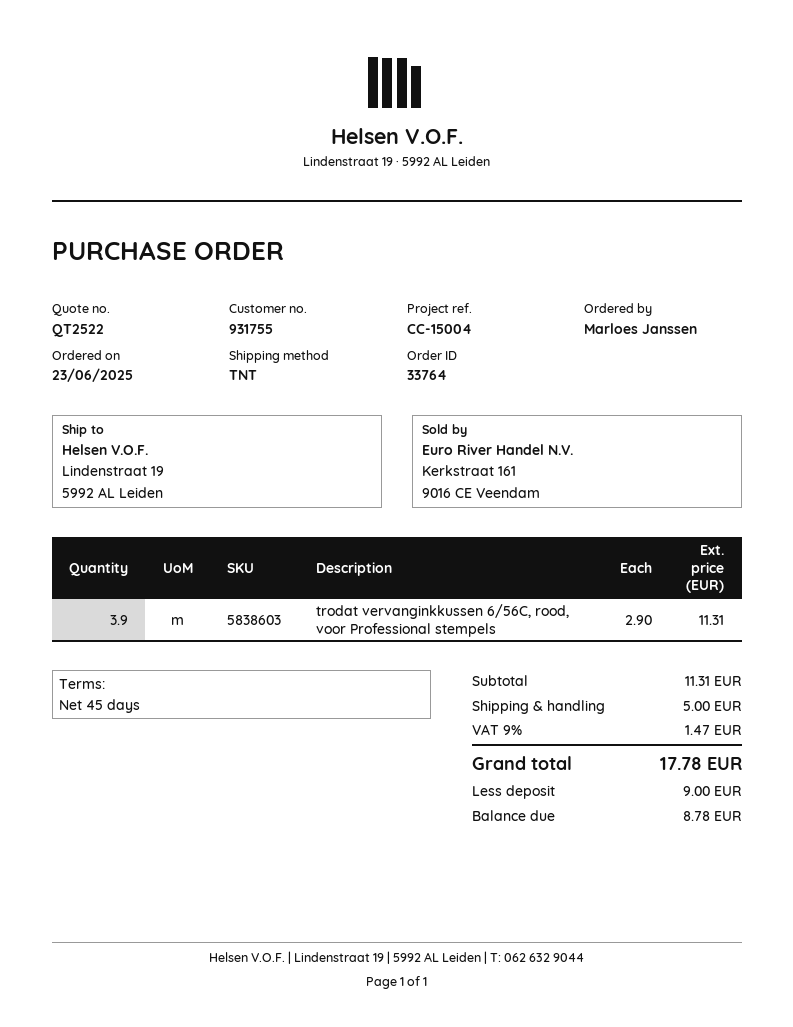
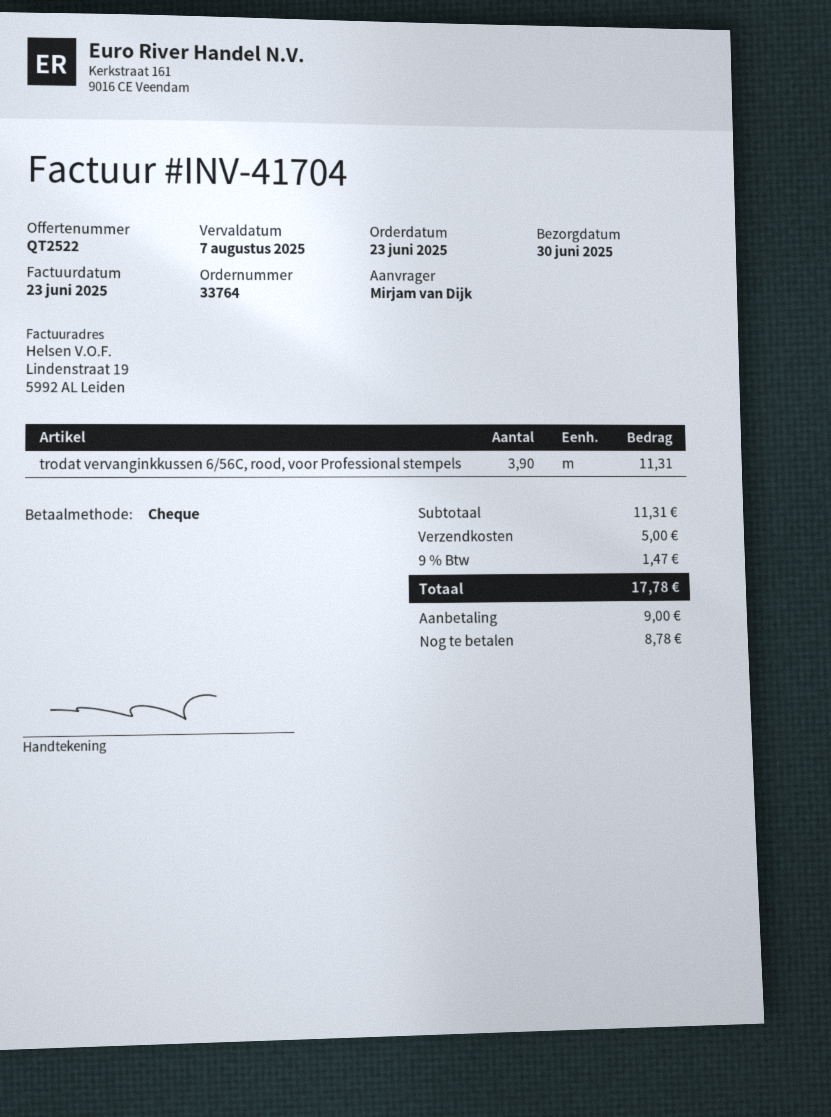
ordered by: Marloes Janssen -> Mirjam van Dijk

